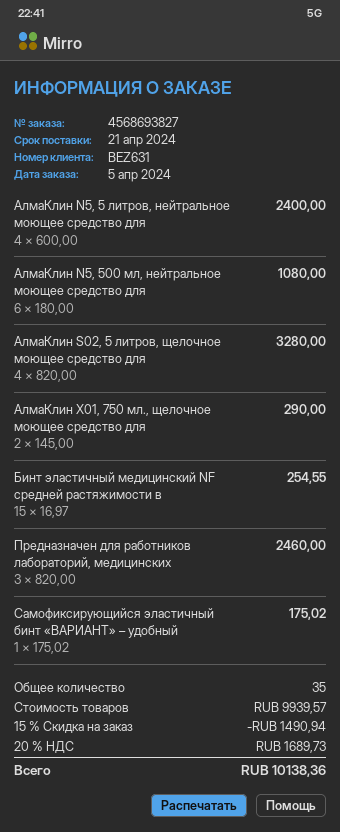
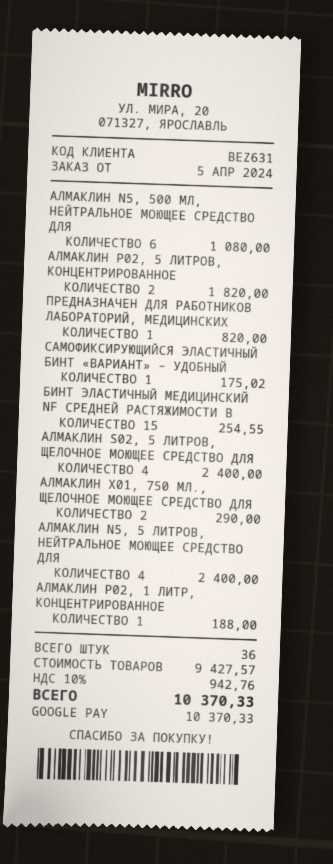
АлмаКлин S02, 5 литров, щелочное моющее средство для: 4 for 3280.00 -> 4 for 2400.00
Предназначен для работников лабораторий, медицинских: 3 for 2460.00 -> 1 for 820.00
АЛМАКЛИН P02, 5 ЛИТРОВ, КОНЦЕНТРИРОВАННОЕ: none -> 2 for 1820.00
АЛМАКЛИН P02, 1 ЛИТР, КОНЦЕНТРИРОВАННОЕ: none -> 1 for 188.00
total quantity: 35 -> 36
subtotal: 9939.57 -> 9427.57
discount: 15% = 1490.94 -> none
tax: 20% = 1689.73 -> 10% = 942.76
total: 10138.36 -> 10370.33

